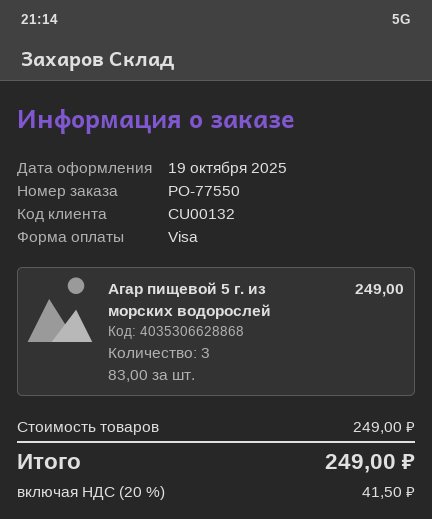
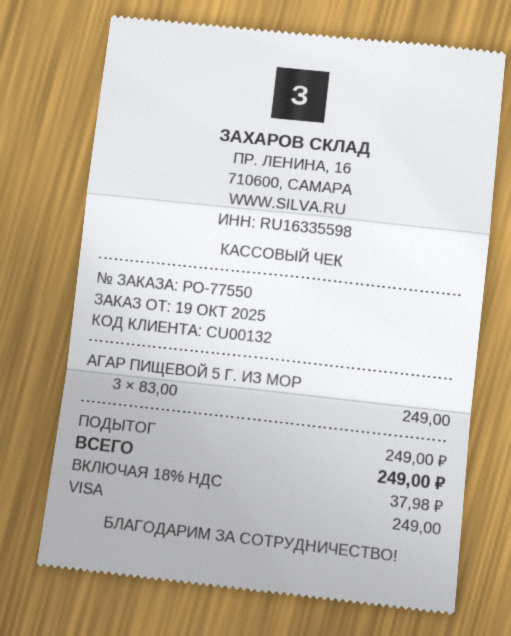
tax: 20% = 41.50 -> 18% = 37.98

